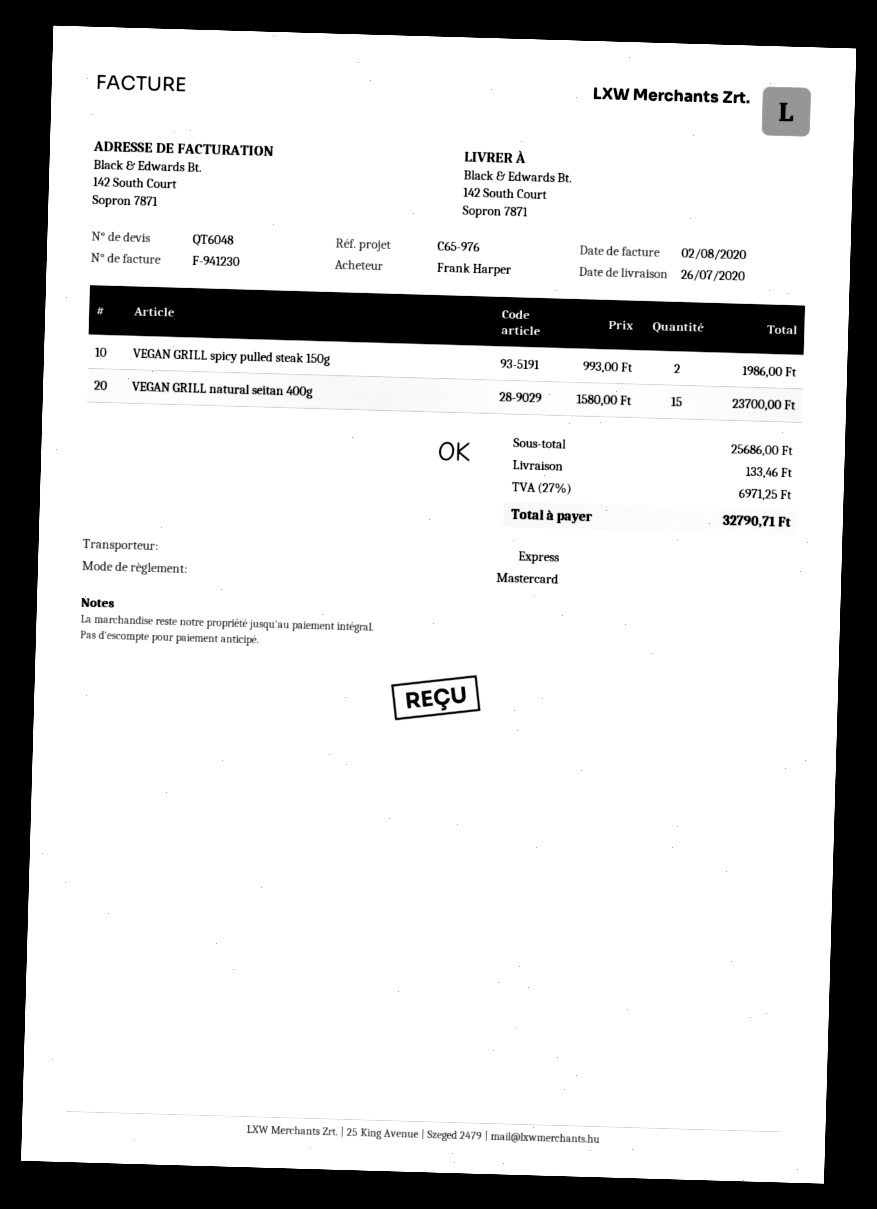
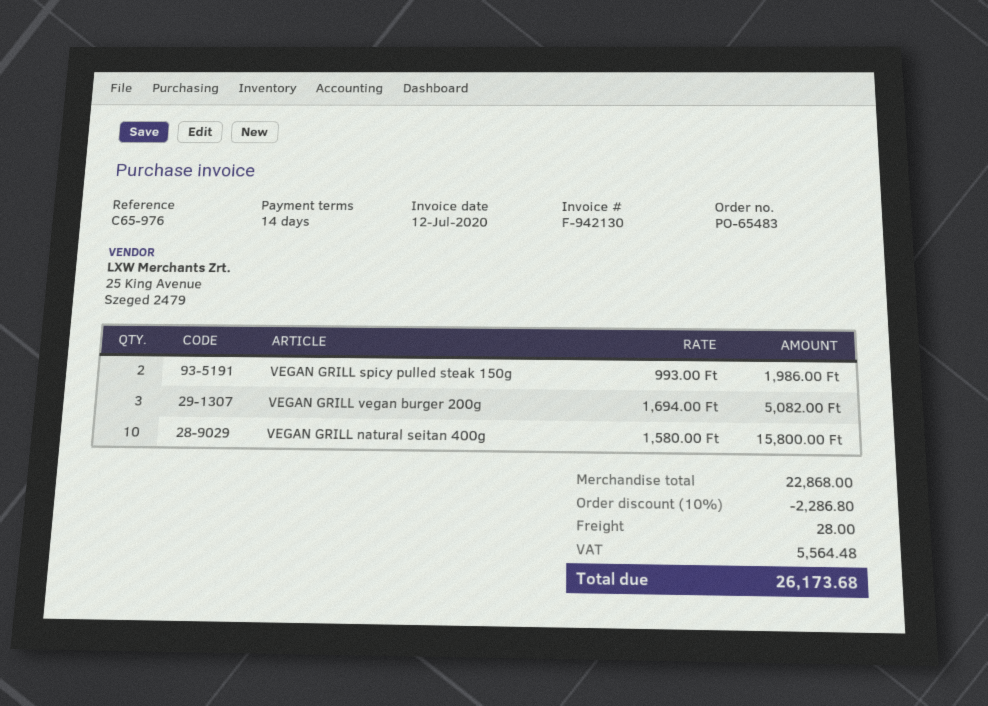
invoice number: F-941230 -> F-942130
invoice date: 2020-08-02 -> 2020-07-12
VEGAN GRILL natural seitan 400g: 15 x 1580.00 = 23700.00 -> 10 x 1580.00 = 15800.00
VEGAN GRILL vegan burger 200g: none -> 3 x 1694.00 = 5082.00
subtotal: 25686.00 -> 22868.00
discount: none -> 10% = 2286.80
shipping: 133.46 -> 28.00
tax: 6971.25 -> 5564.48
total: 32790.71 -> 26173.68

